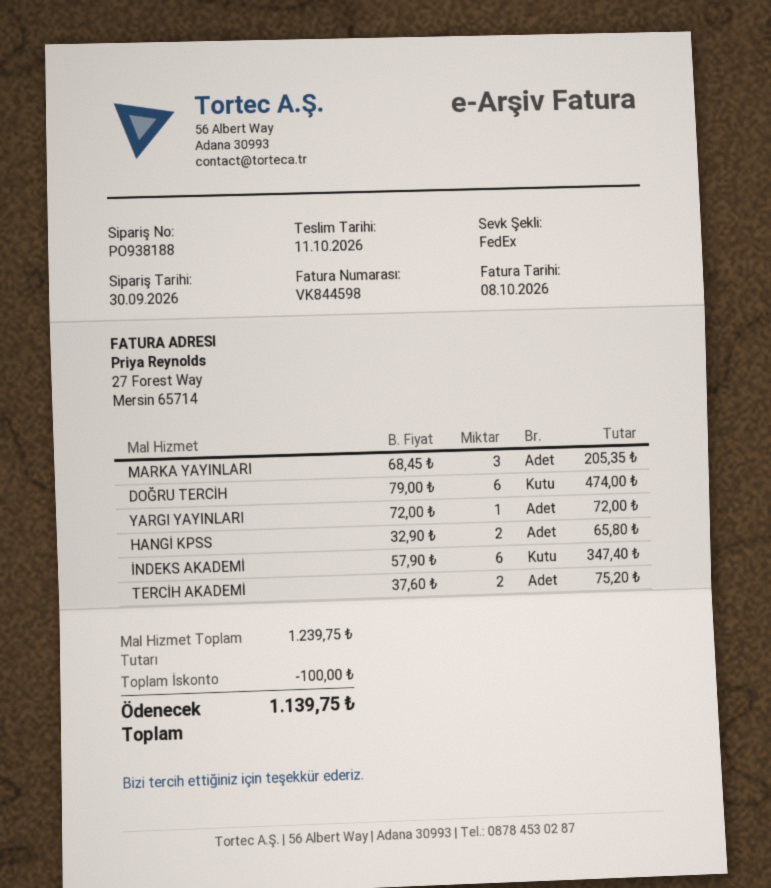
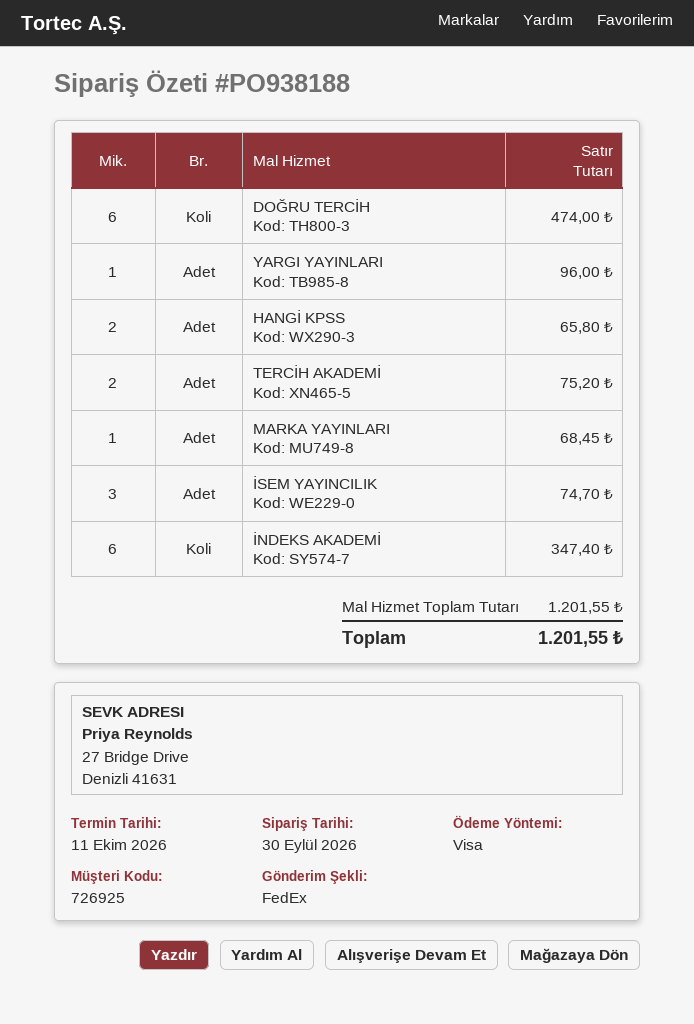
MARKA YAYINLARI: 3 for 205.35 -> 1 for 68.45
YARGI YAYINLARI: 1 for 72.00 -> 1 for 96.00
İSEM YAYINCILIK: none -> 3 for 74.70
subtotal: 1239.75 -> 1201.55
discount: 100.00 -> none
total: 1139.75 -> 1201.55

